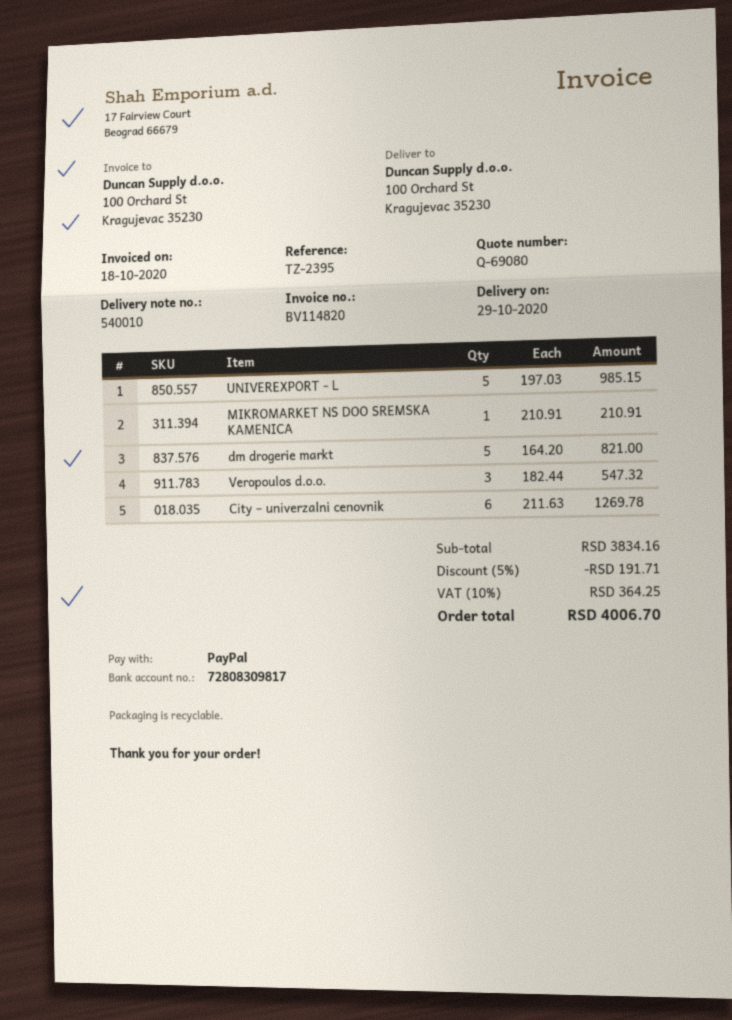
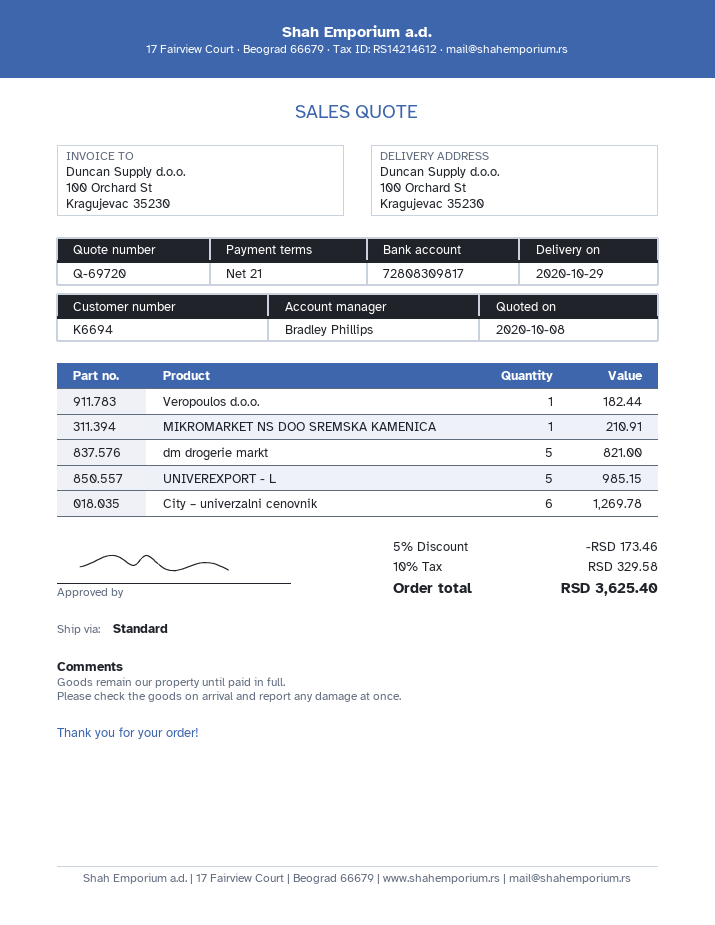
quote number: Q-69080 -> Q-69720
Veropoulos d.o.o.: 3 for 547.32 -> 1 for 182.44
discount: 5% = 191.71 -> 5% = 173.46
tax: 10% = 364.25 -> 10% = 329.58
total: 4006.70 -> 3625.40

